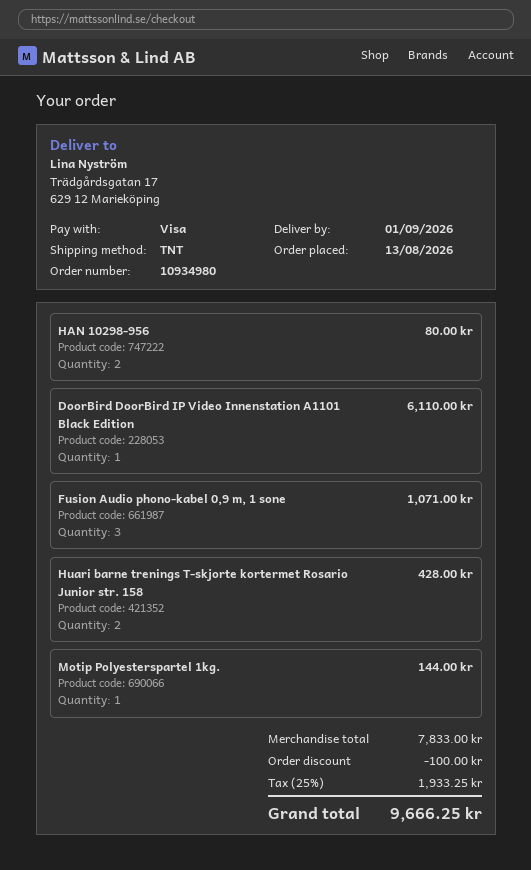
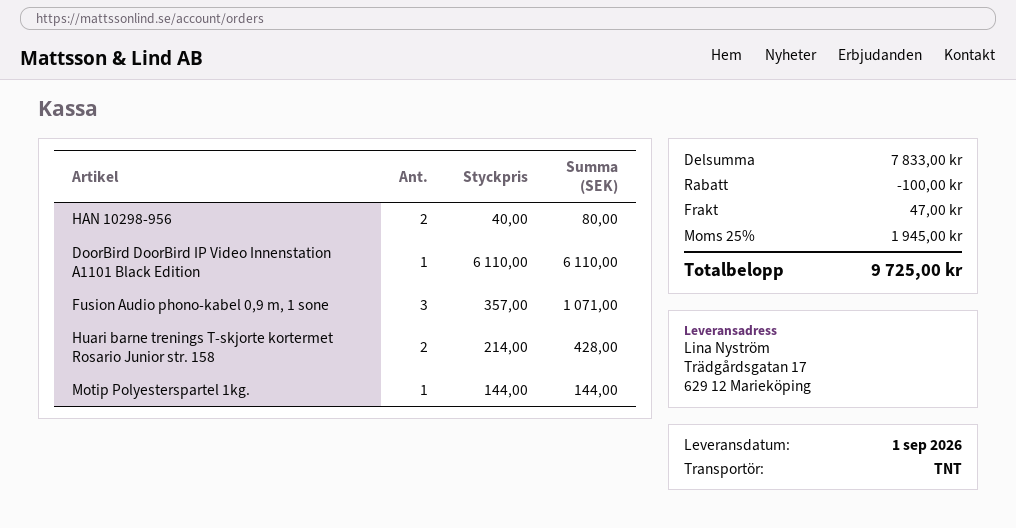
shipping: none -> 47.00
tax: 25% = 1933.25 -> 25% = 1945.00
total: 9666.25 -> 9725.00

